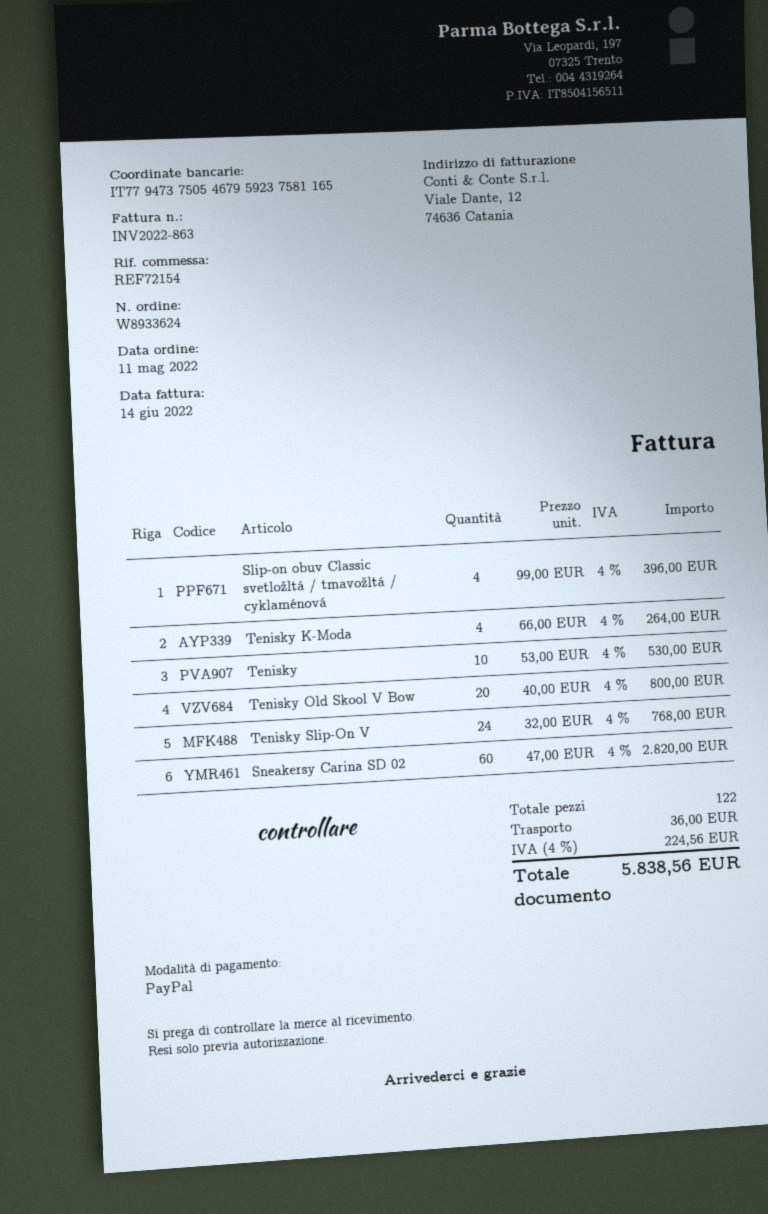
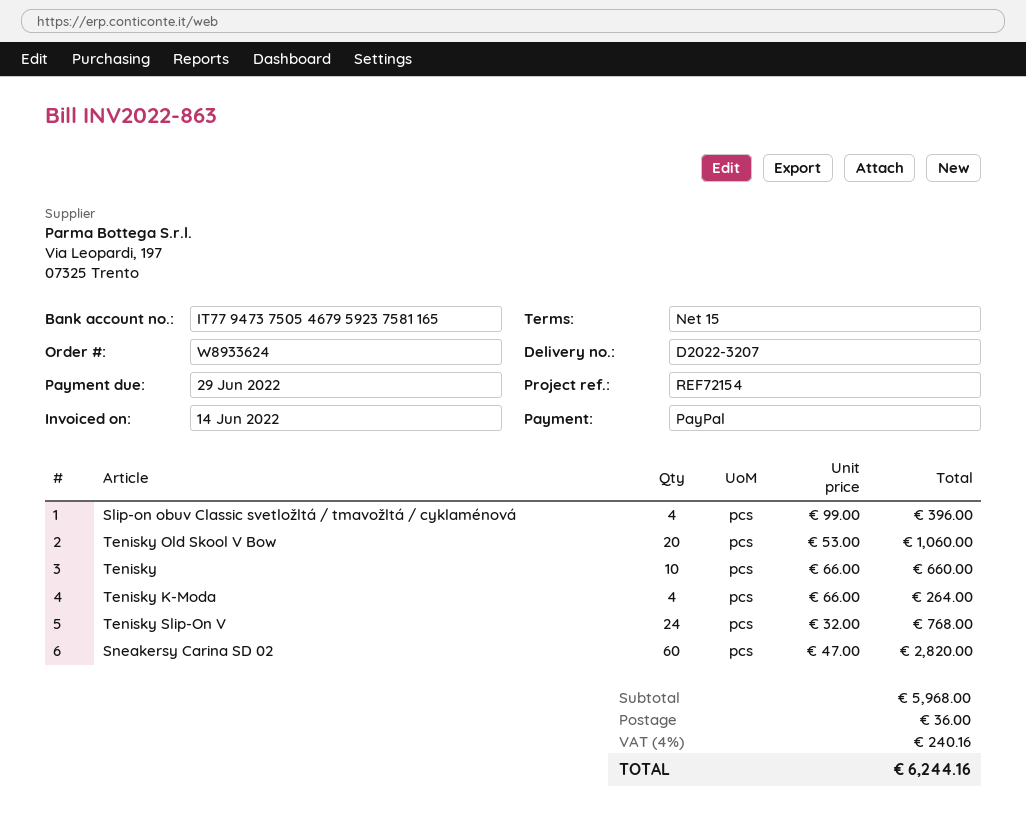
Tenisky: 10 x 53.00 = 530.00 -> 10 x 66.00 = 660.00
Tenisky Old Skool V Bow: 20 x 40.00 = 800.00 -> 20 x 53.00 = 1060.00
tax: 4% = 224.56 -> 4% = 240.16
total: 5838.56 -> 6244.16

